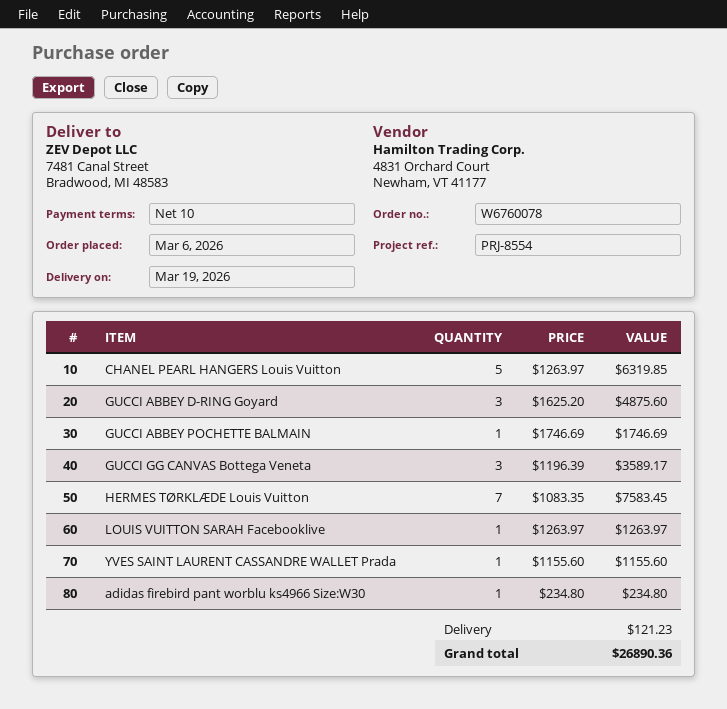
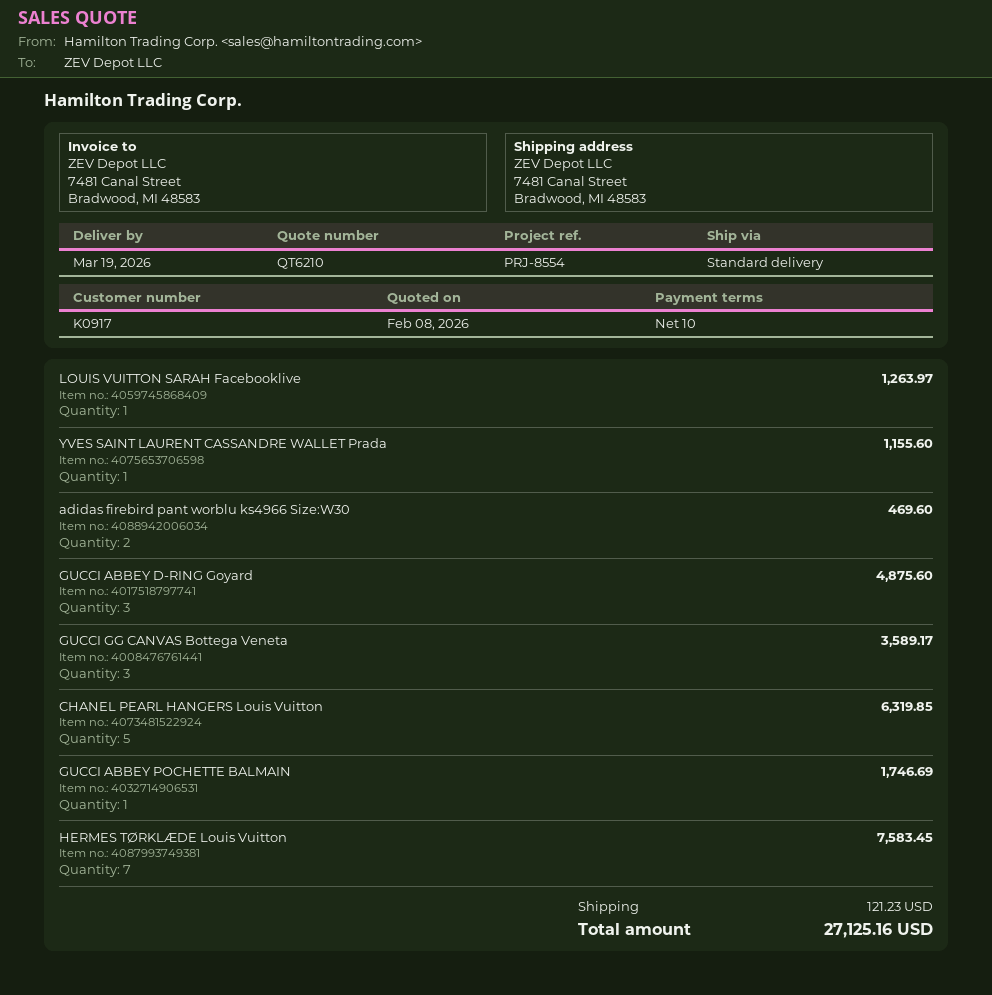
adidas firebird pant worblu ks4966 Size:W30: 1 for 234.80 -> 2 for 469.60
total: 26890.36 -> 27125.16

